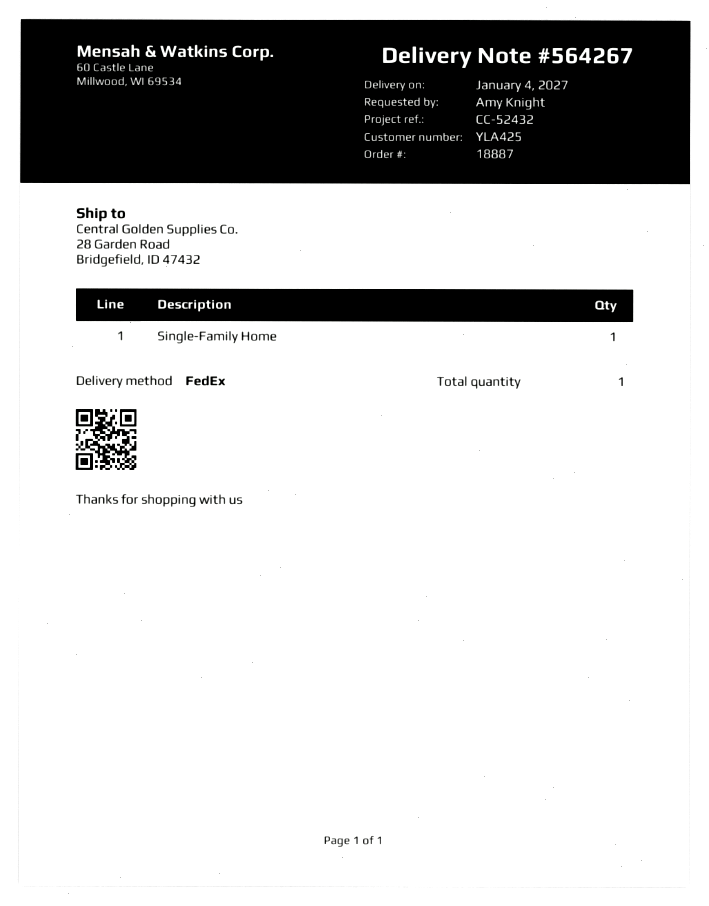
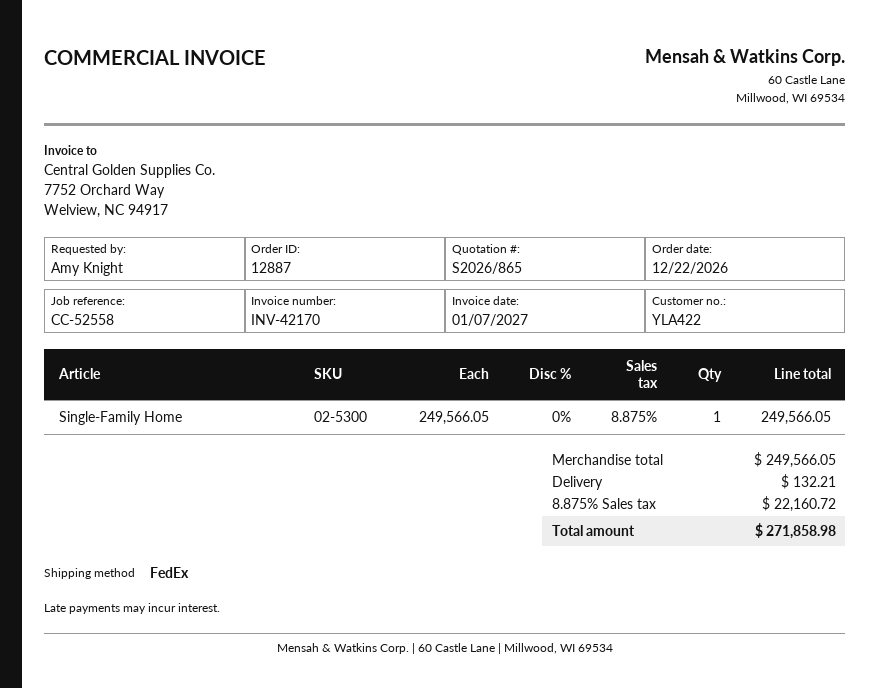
order number: 18887 -> 12887
customer number: YLA425 -> YLA422
reference: CC-52432 -> CC-52558

